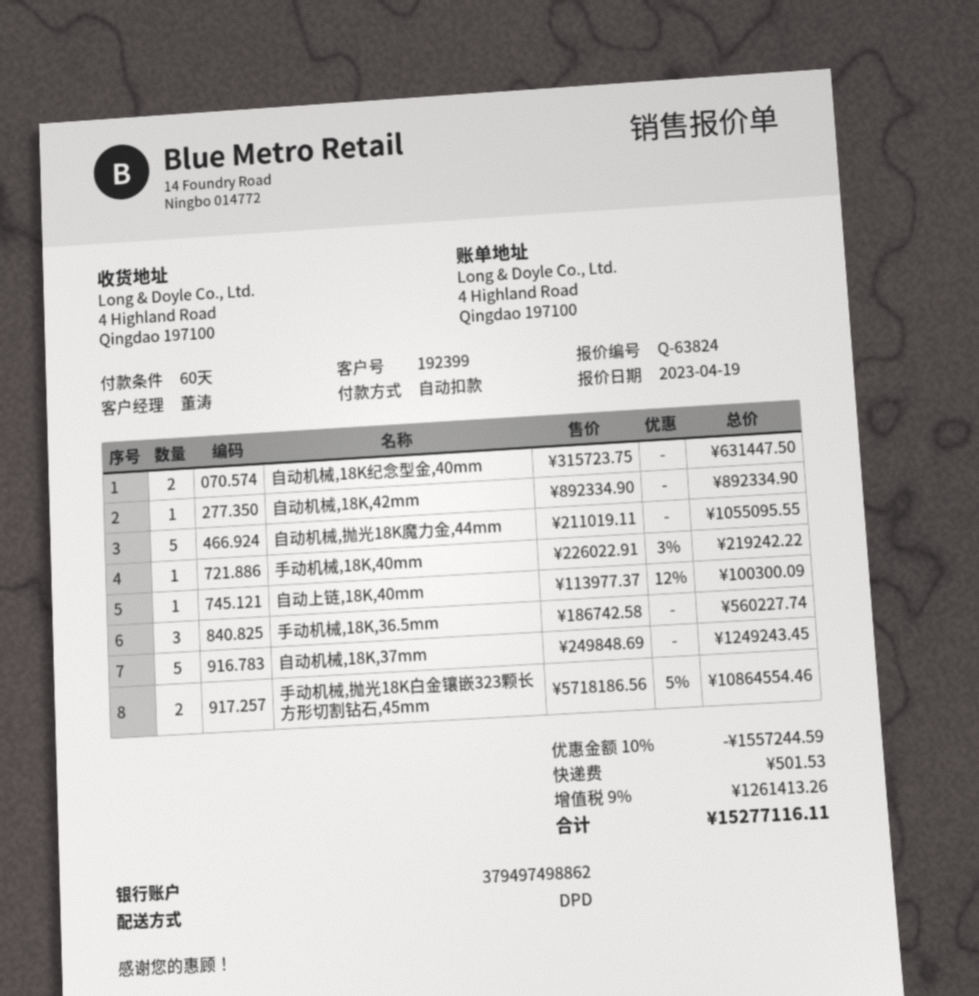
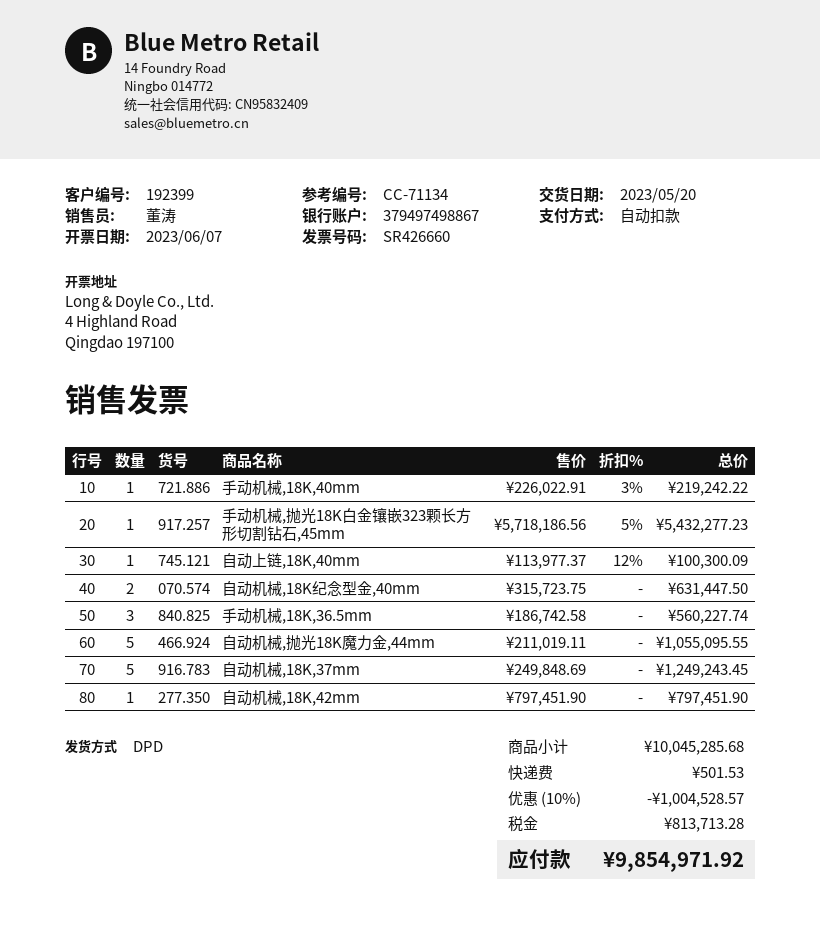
bank account: 379497498862 -> 379497498867
自动机械,18K,42mm: 1 x 892334.90 = 892334.90 -> 1 x 797451.90 = 797451.90
手动机械,抛光18K白金镶嵌323颗长方形切割钻石,45mm: 2 x 5718186.56 - 5% = 10864554.46 -> 1 x 5718186.56 - 5% = 5432277.23
discount: 10% = 1557244.59 -> 10% = 1004528.57
tax: 1261413.26 -> 813713.28
total: 15277116.11 -> 9854971.92

